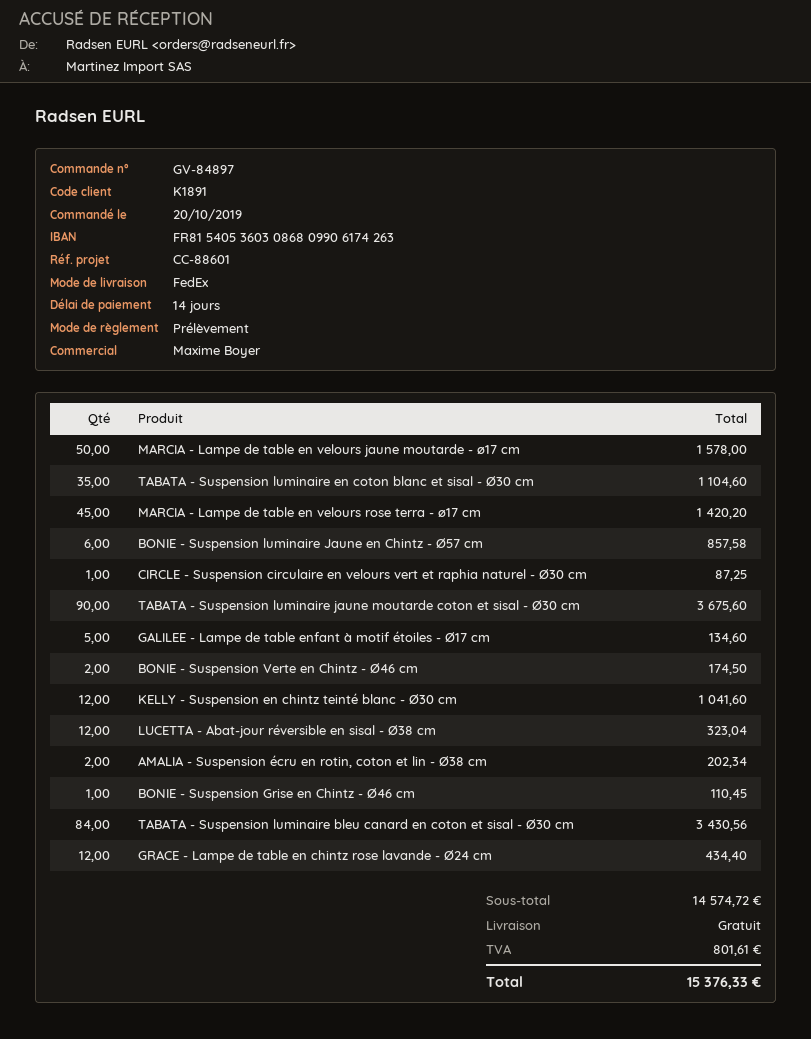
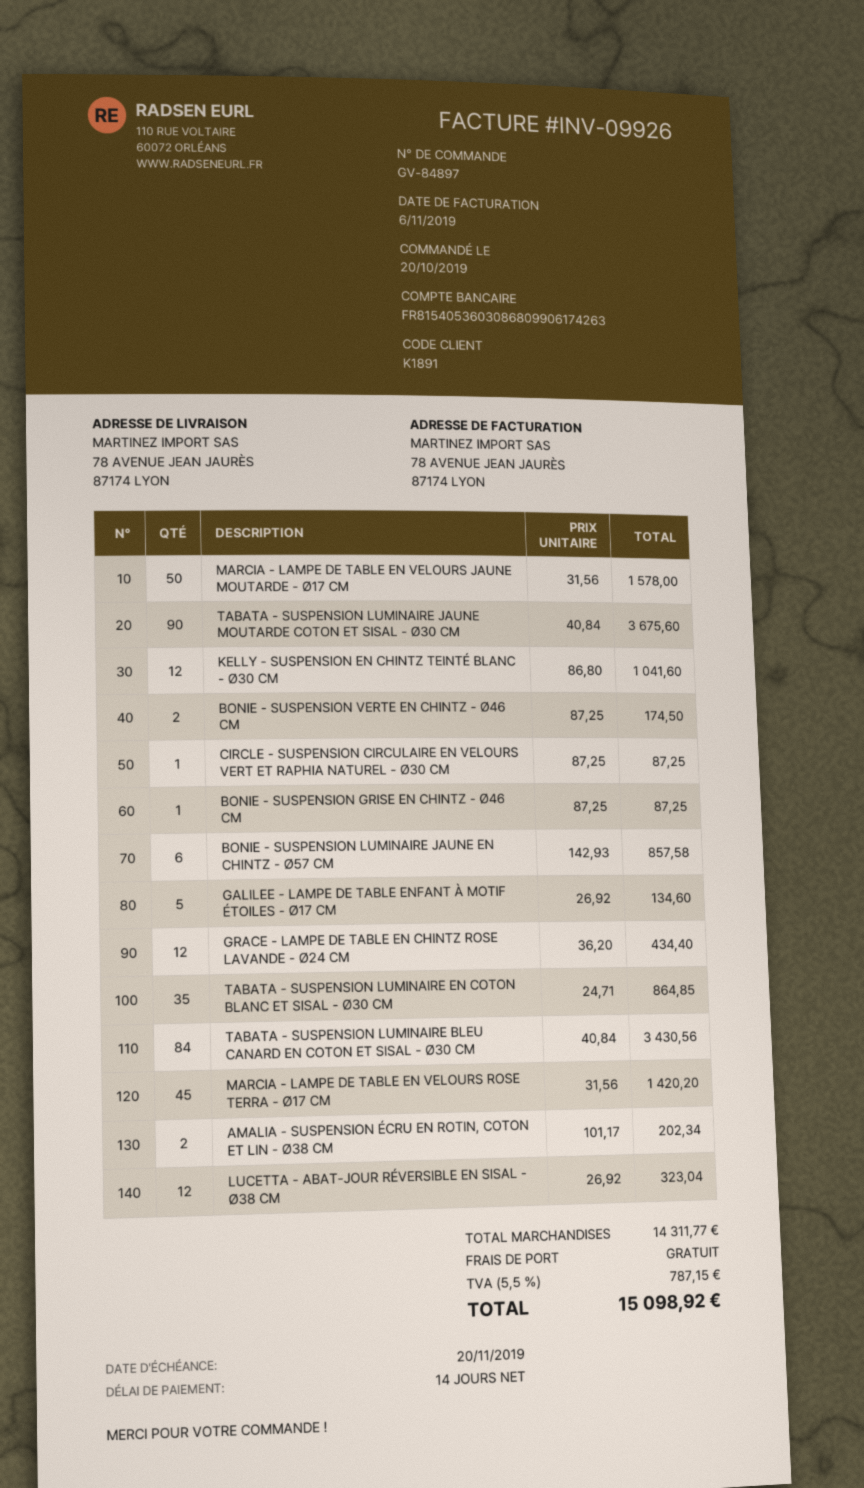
TABATA - Suspension luminaire en coton blanc et sisal - Ø30 cm: 35 for 1104.60 -> 35 for 864.85
BONIE - Suspension Grise en Chintz - Ø46 cm: 1 for 110.45 -> 1 for 87.25
subtotal: 14574.72 -> 14311.77
tax: 801.61 -> 787.15
total: 15376.33 -> 15098.92

